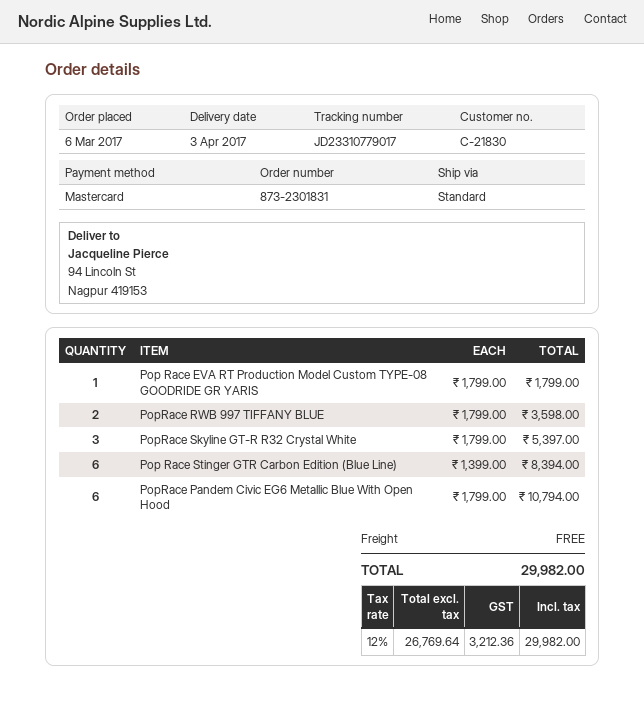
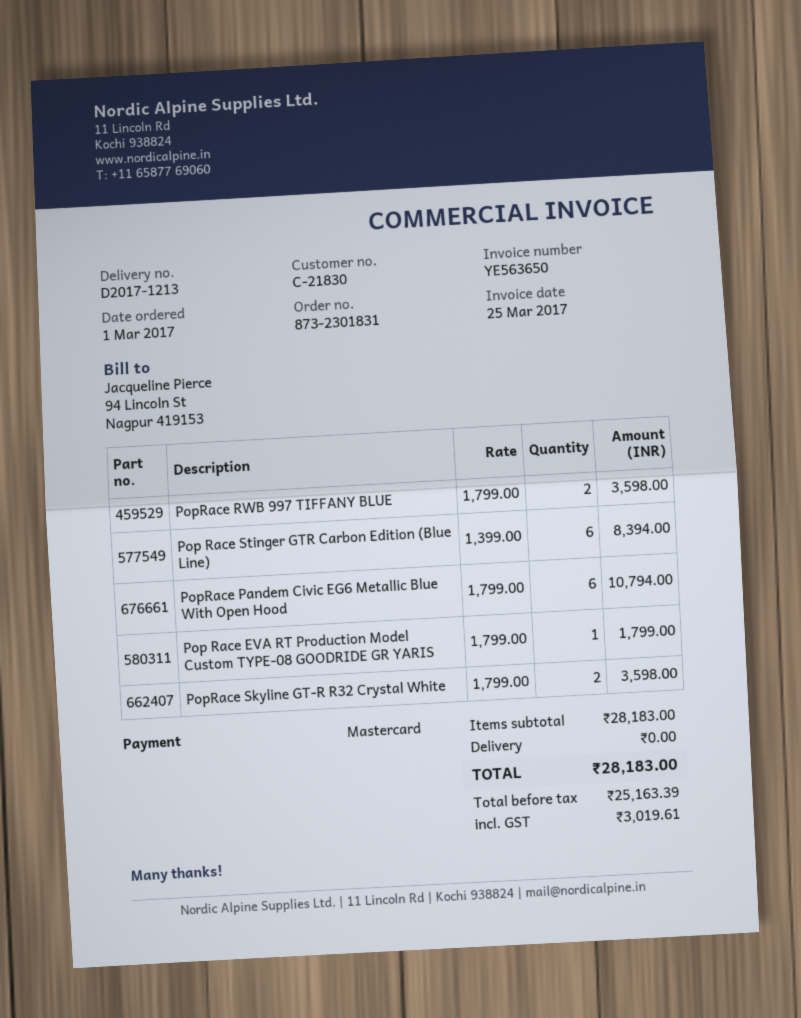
order date: 2017-03-06 -> 2017-03-01
PopRace Skyline GT-R R32 Crystal White: 3 x 1799.00 = 5397.00 -> 2 x 1799.00 = 3598.00
net: 26769.64 -> 25163.39
tax: 3212.36 -> 3019.61
total: 29982.00 -> 28183.00

